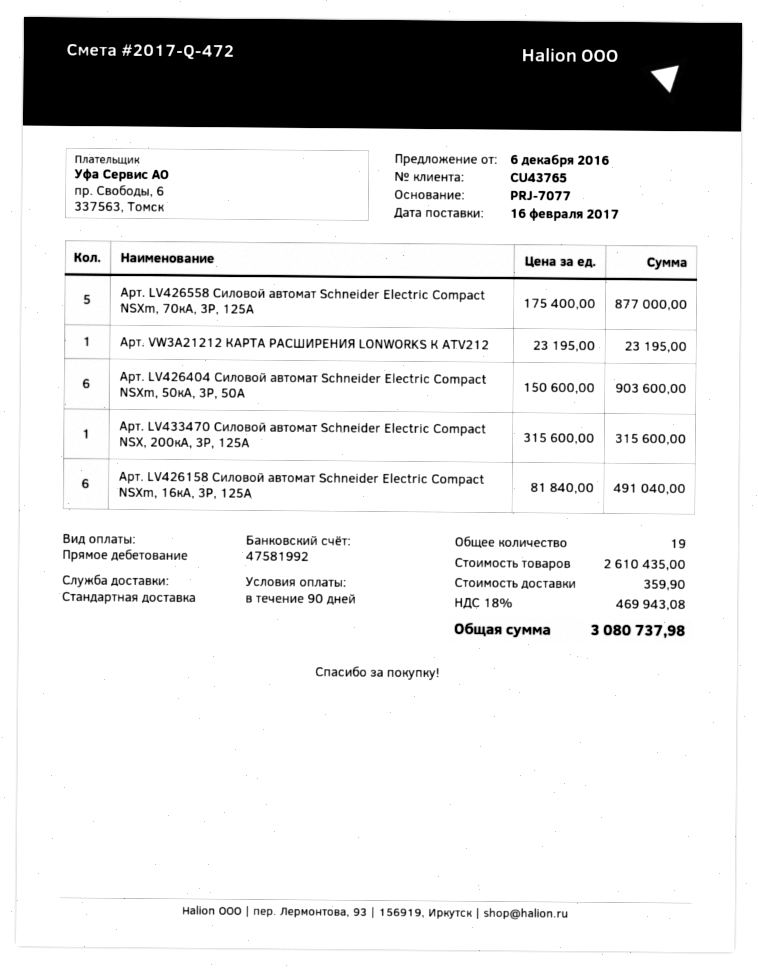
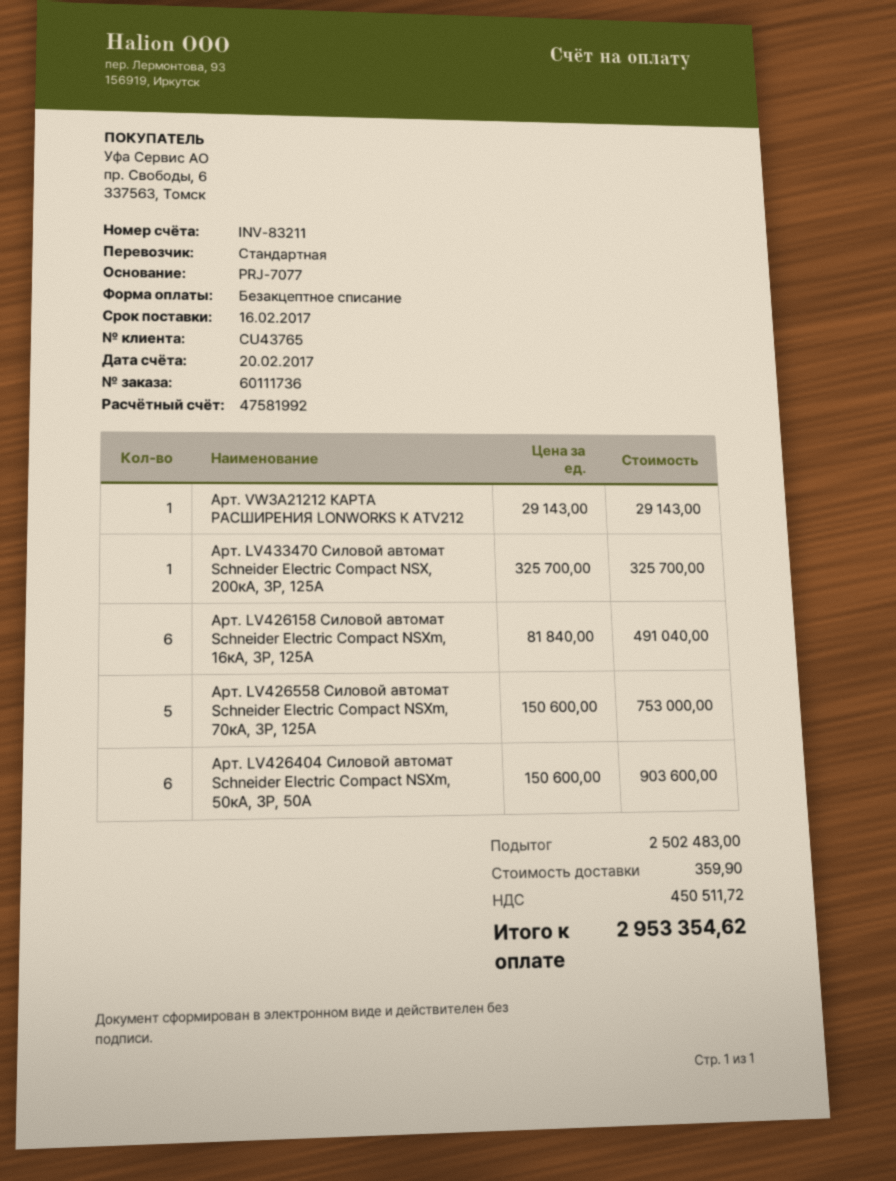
Арт. LV426558 Силовой автомат Schneider Electric Compact NSXm, 70кА, 3P, 125А: 5 x 175400.00 = 877000.00 -> 5 x 150600.00 = 753000.00
Арт. VW3A21212 КАРТА РАСШИРЕНИЯ LONWORKS К ATV212: 1 x 23195.00 = 23195.00 -> 1 x 29143.00 = 29143.00
Арт. LV433470 Силовой автомат Schneider Electric Compact NSX, 200кА, 3P, 125А: 1 x 315600.00 = 315600.00 -> 1 x 325700.00 = 325700.00
subtotal: 2610435.00 -> 2502483.00
tax: 469943.08 -> 450511.72
total: 3080737.98 -> 2953354.62

